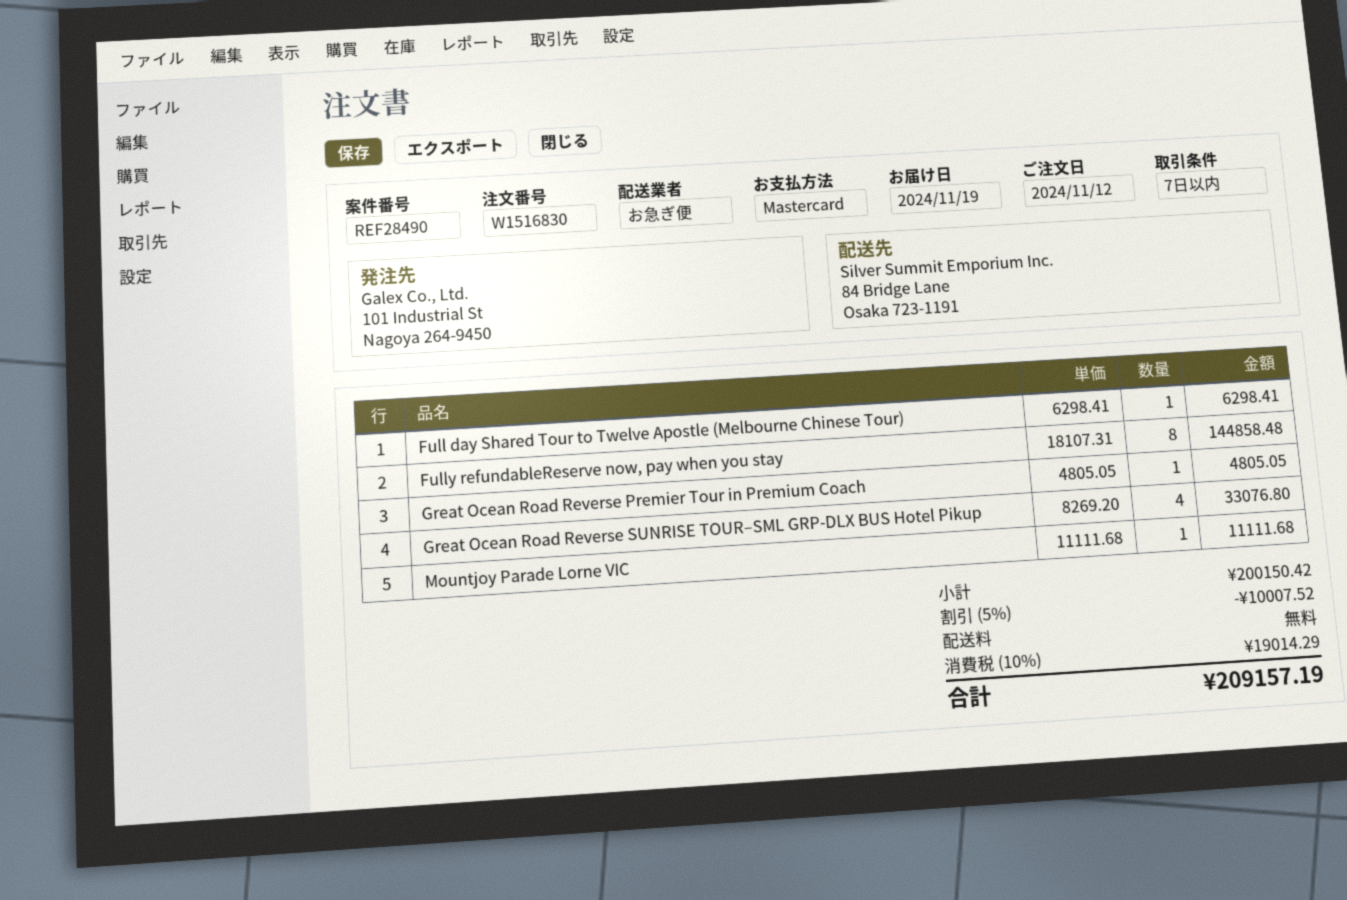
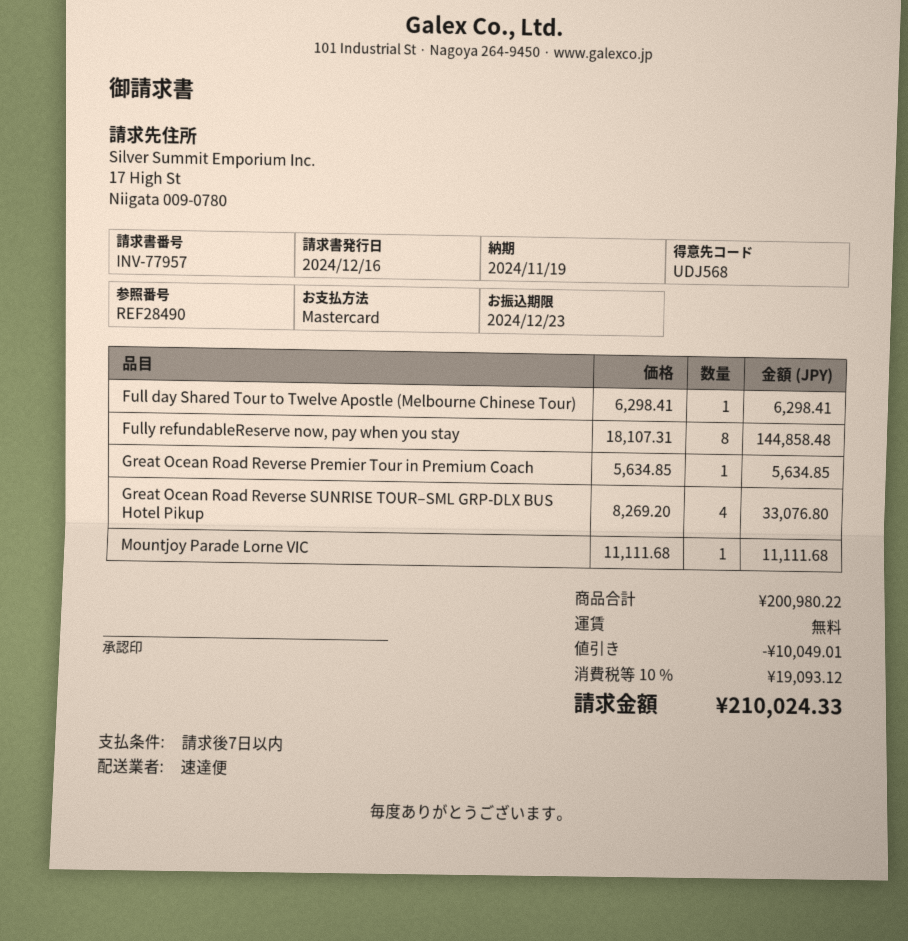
Great Ocean Road Reverse Premier Tour in Premium Coach: 1 x 4805.05 = 4805.05 -> 1 x 5634.85 = 5634.85
subtotal: 200150.42 -> 200980.22
discount: 10007.52 -> 10049.01
tax: 10% = 19014.29 -> 10% = 19093.12
total: 209157.19 -> 210024.33

